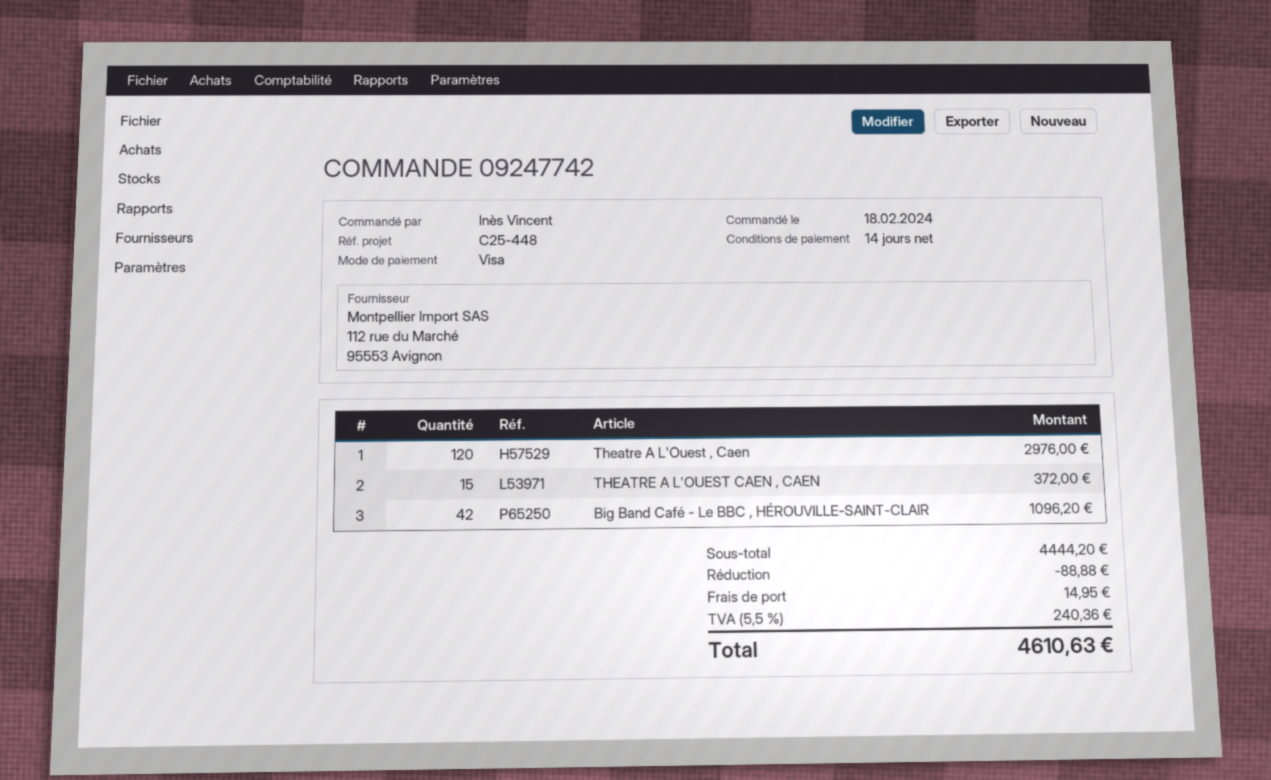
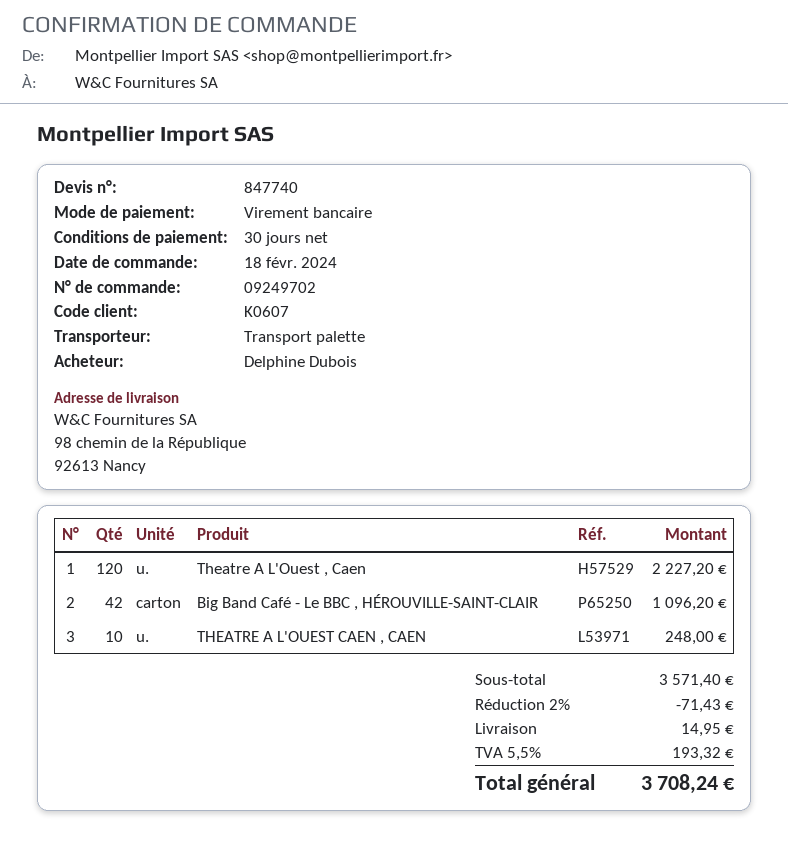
order number: 09247742 -> 09249702
payment terms: 14 days -> 30 days
ordered by: Inès Vincent -> Delphine Dubois
payment method: Visa -> bank transfer
Theatre A L'Ouest , Caen: 120 for 2976.00 -> 120 for 2227.20
THEATRE A L'OUEST CAEN , CAEN: 15 for 372.00 -> 10 for 248.00
subtotal: 4444.20 -> 3571.40
discount: 88.88 -> 71.43
tax: 5.5% = 240.36 -> 5.5% = 193.32
total: 4610.63 -> 3708.24

